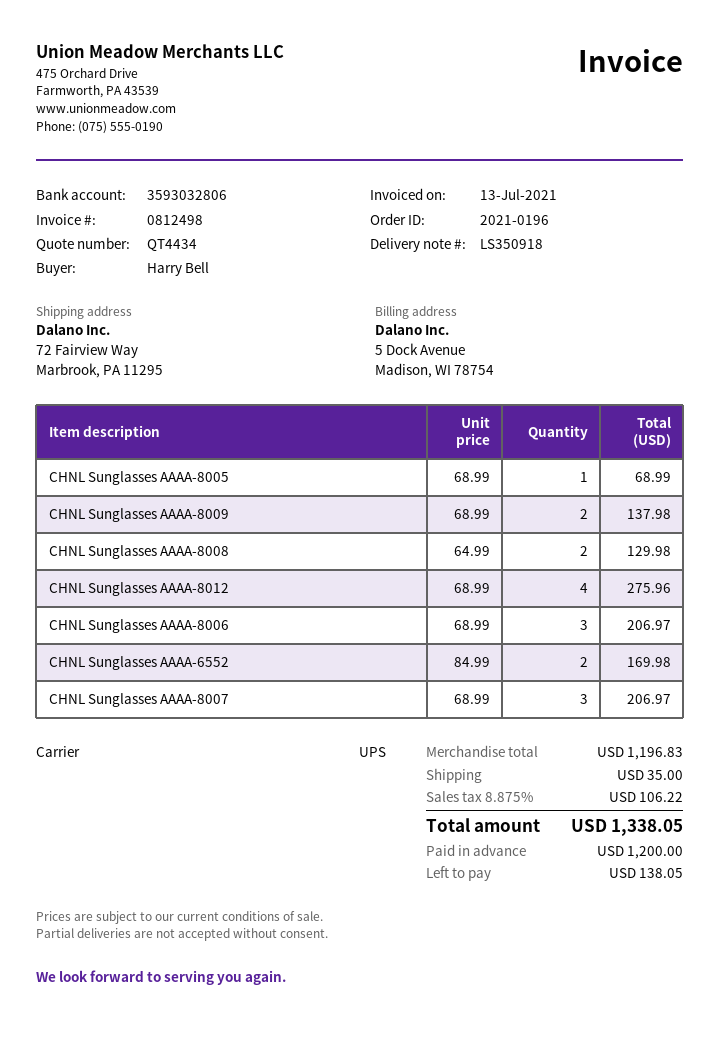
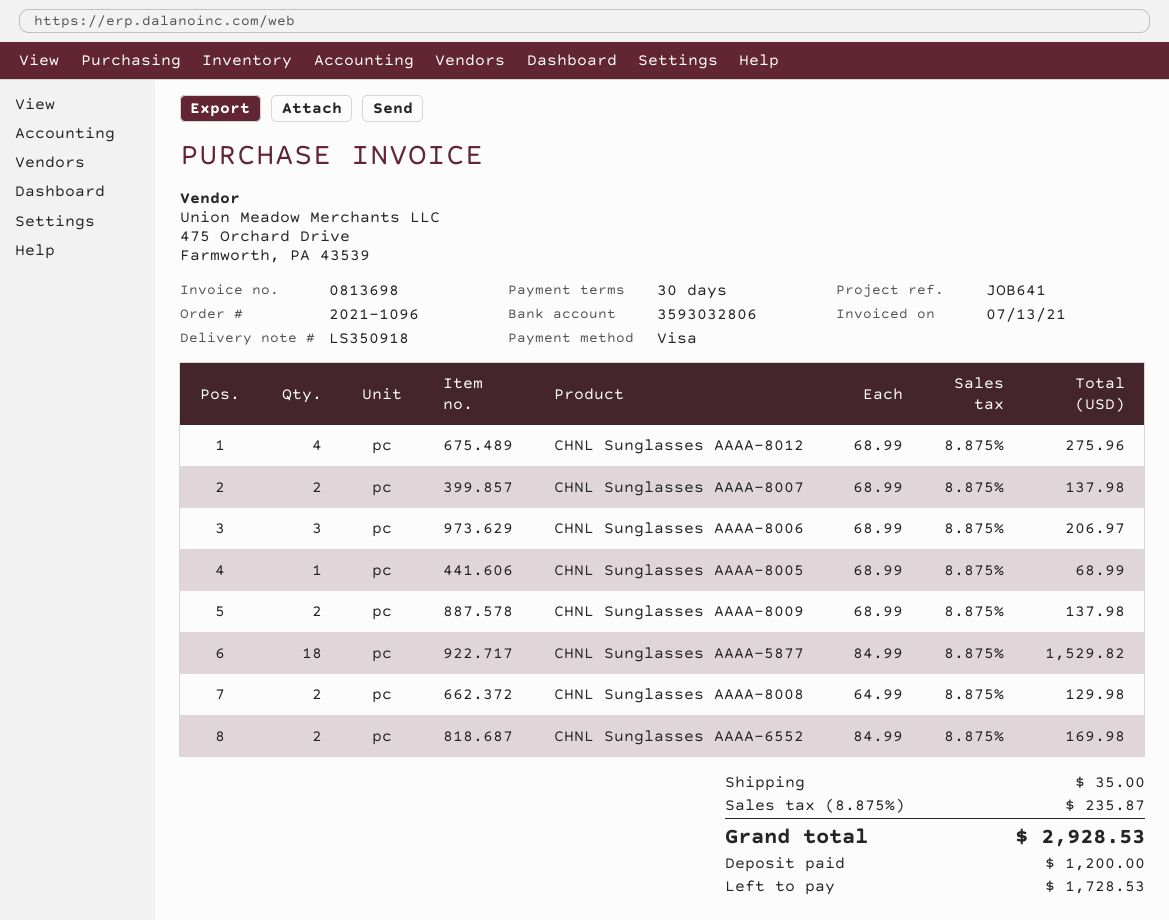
order number: 2021-0196 -> 2021-1096
invoice number: 0812498 -> 0813698
CHNL Sunglasses AAAA-8007: 3 x 68.99 = 206.97 -> 2 x 68.99 = 137.98
CHNL Sunglasses AAAA-5877: none -> 18 x 84.99 = 1529.82
tax: 8.875% = 106.22 -> 8.875% = 235.87
total: 1338.05 -> 2928.53
balance: 138.05 -> 1728.53

